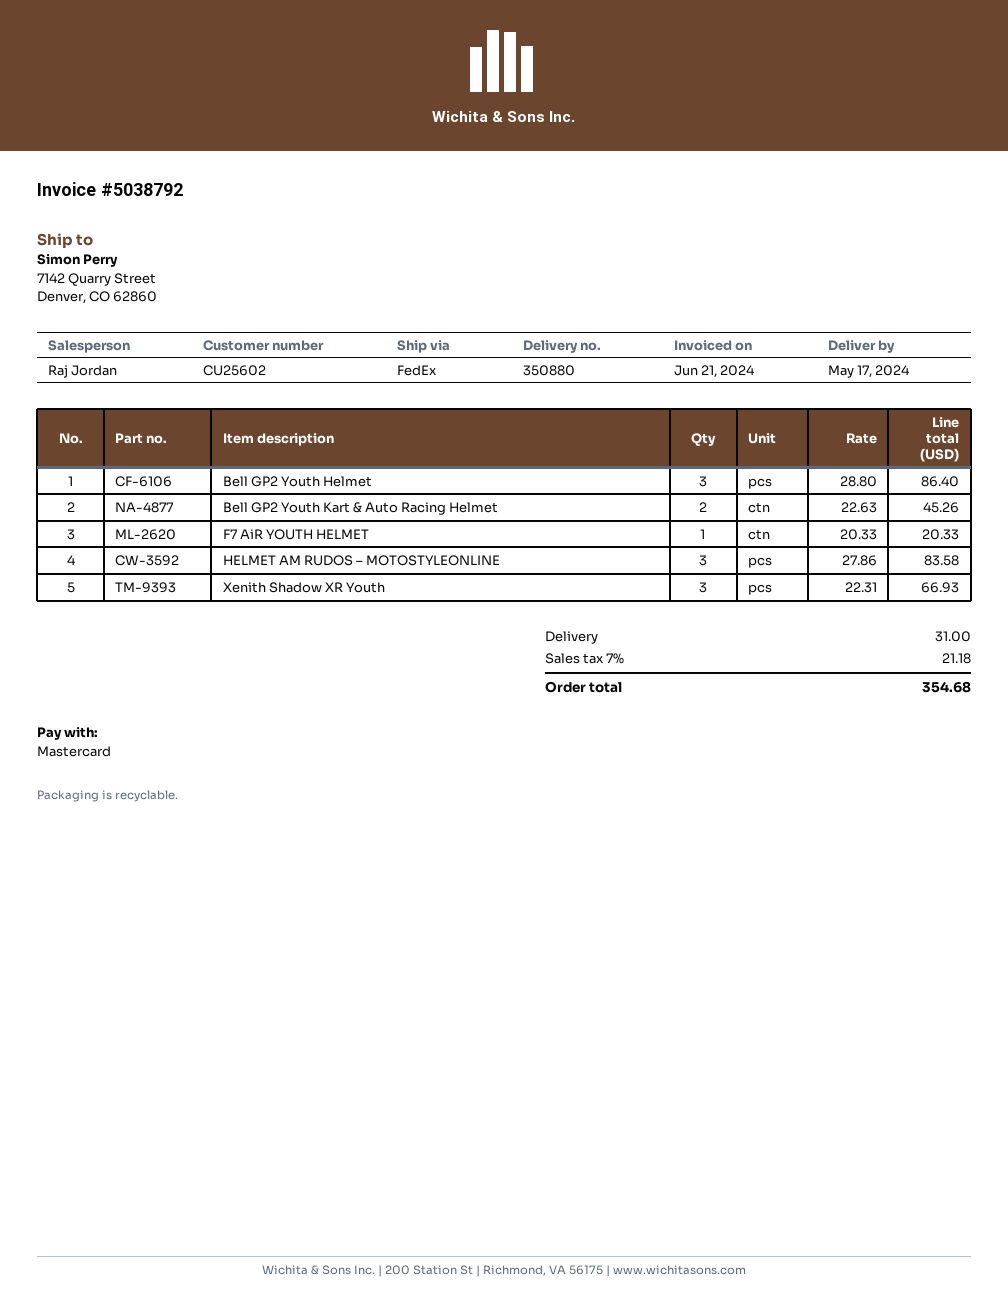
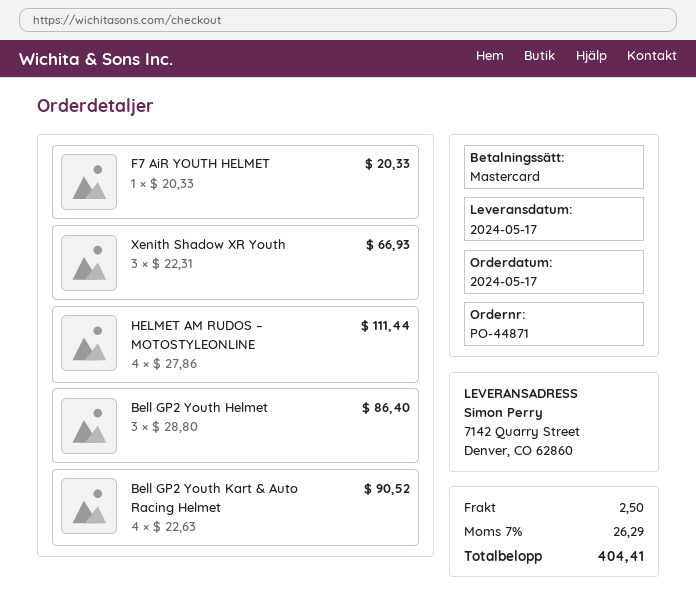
Bell GP2 Youth Kart & Auto Racing Helmet: 2 x 22.63 = 45.26 -> 4 x 22.63 = 90.52
HELMET AM RUDOS – MOTOSTYLEONLINE: 3 x 27.86 = 83.58 -> 4 x 27.86 = 111.44
shipping: 31.00 -> 2.50
tax: 7% = 21.18 -> 7% = 26.29
total: 354.68 -> 404.41

